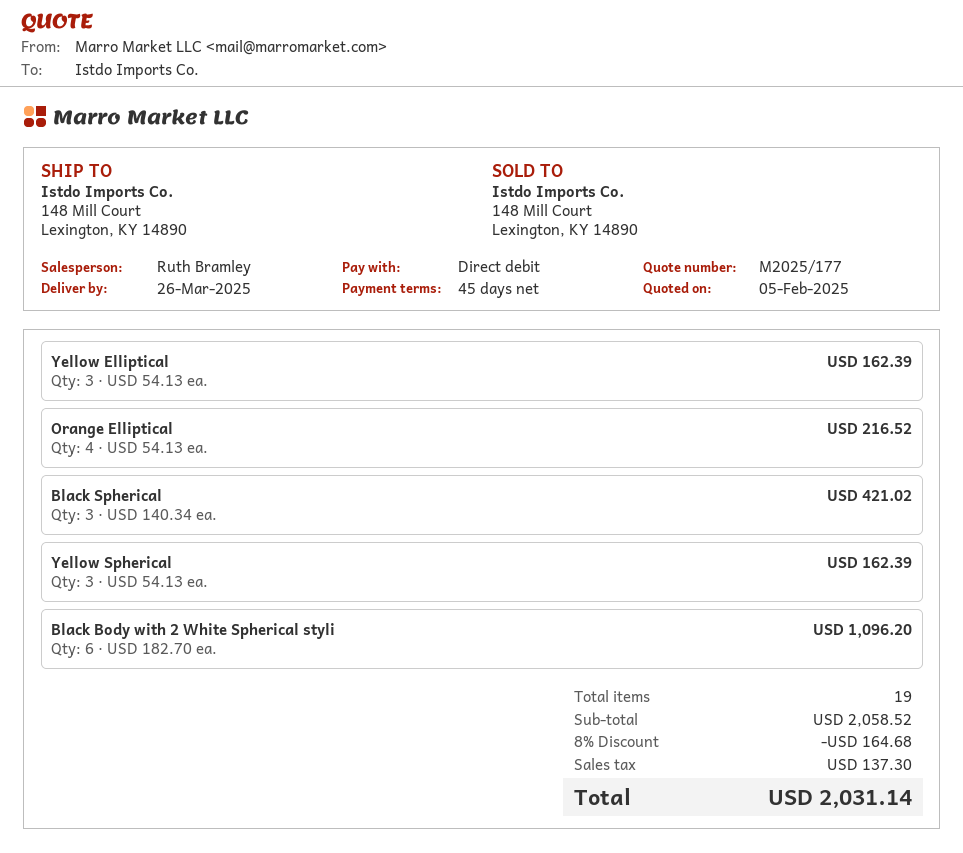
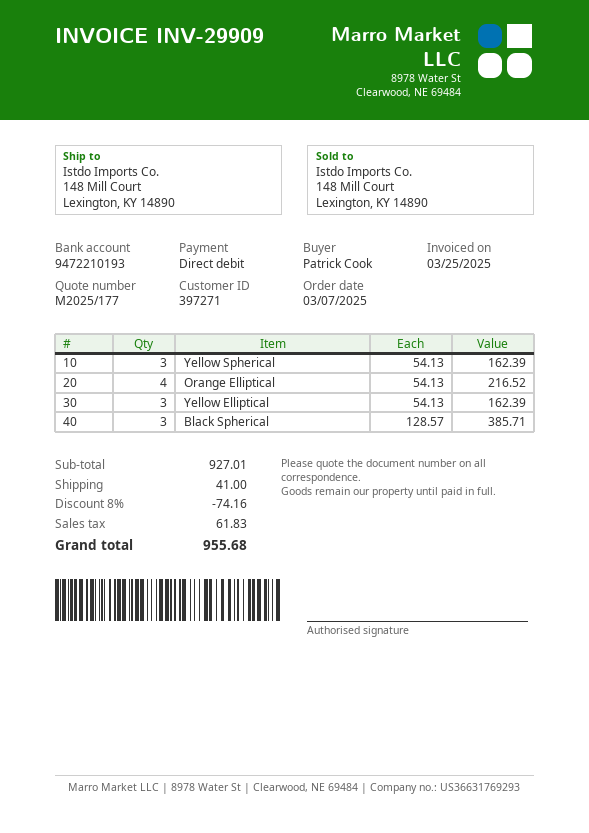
Black Spherical: 3 x 140.34 = 421.02 -> 3 x 128.57 = 385.71
Black Body with 2 White Spherical styli: 6 x 182.70 = 1096.20 -> none
subtotal: 2058.52 -> 927.01
discount: 8% = 164.68 -> 8% = 74.16
shipping: none -> 41.00
tax: 137.30 -> 61.83
total: 2031.14 -> 955.68

